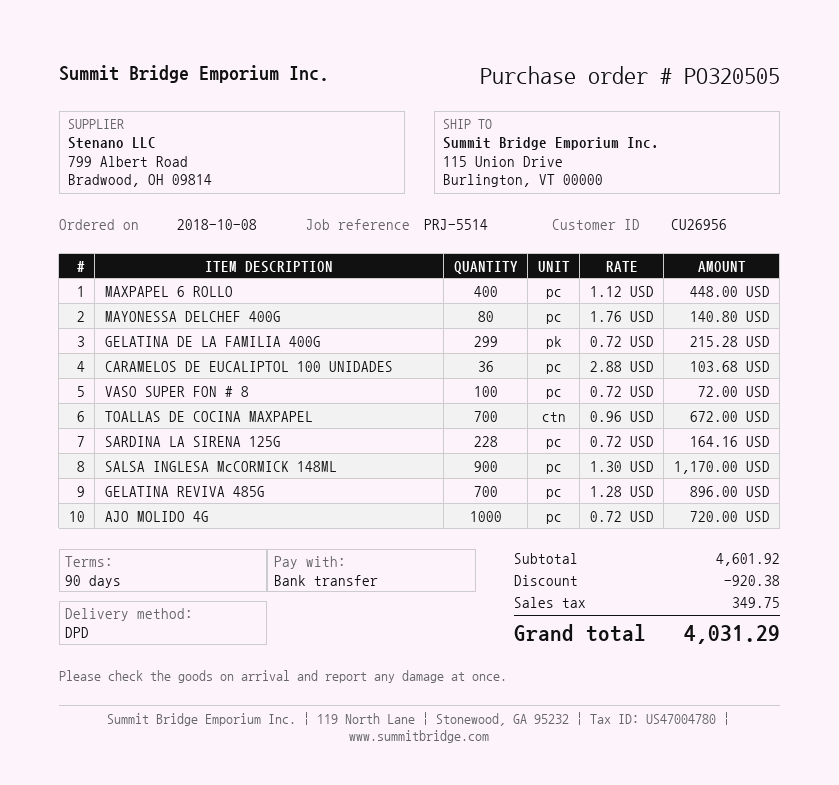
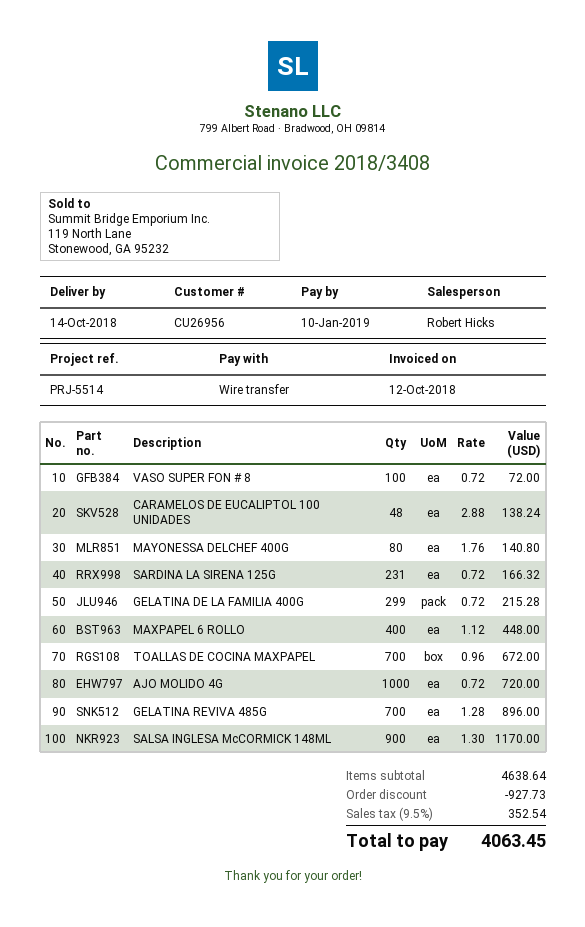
CARAMELOS DE EUCALIPTOL 100 UNIDADES: 36 x 2.88 = 103.68 -> 48 x 2.88 = 138.24
SARDINA LA SIRENA 125G: 228 x 0.72 = 164.16 -> 231 x 0.72 = 166.32
subtotal: 4601.92 -> 4638.64
discount: 920.38 -> 927.73
tax: 349.75 -> 352.54
total: 4031.29 -> 4063.45

